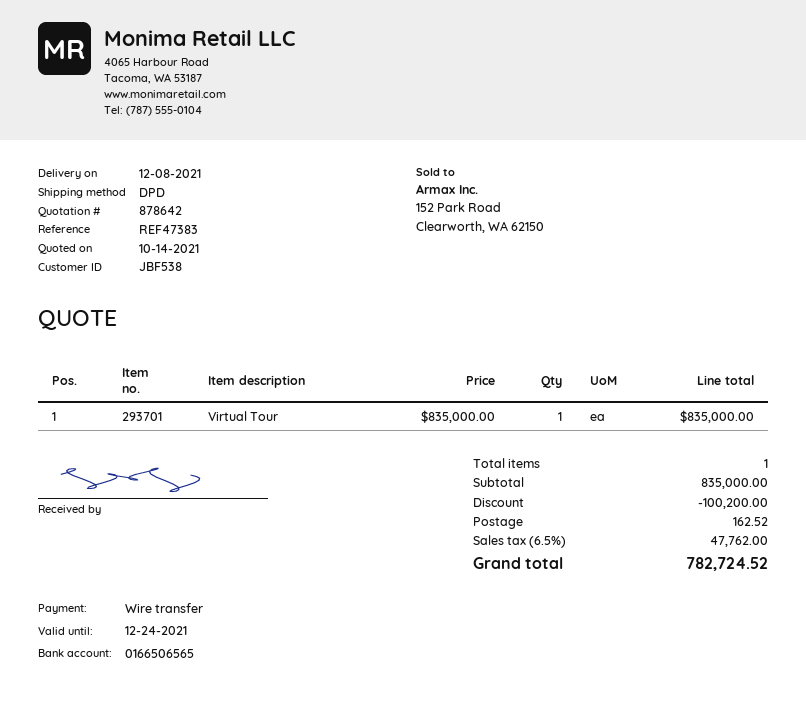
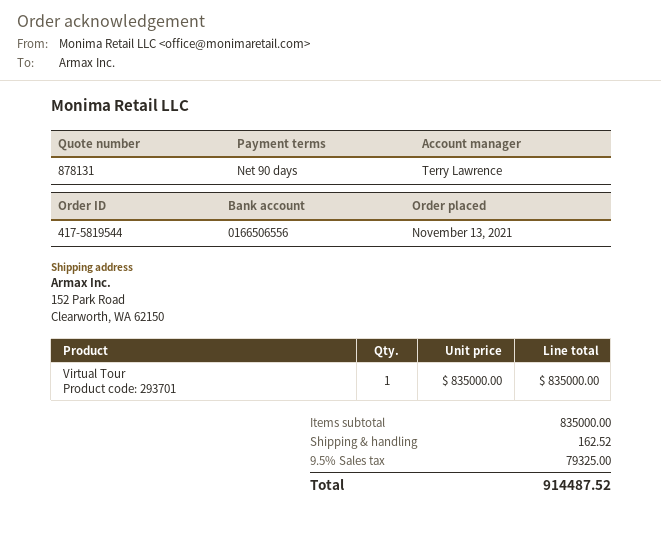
quote number: 878642 -> 878131
bank account: 0166506565 -> 0166506556
discount: 100200.00 -> none
tax: 6.5% = 47762.00 -> 9.5% = 79325.00
total: 782724.52 -> 914487.52

